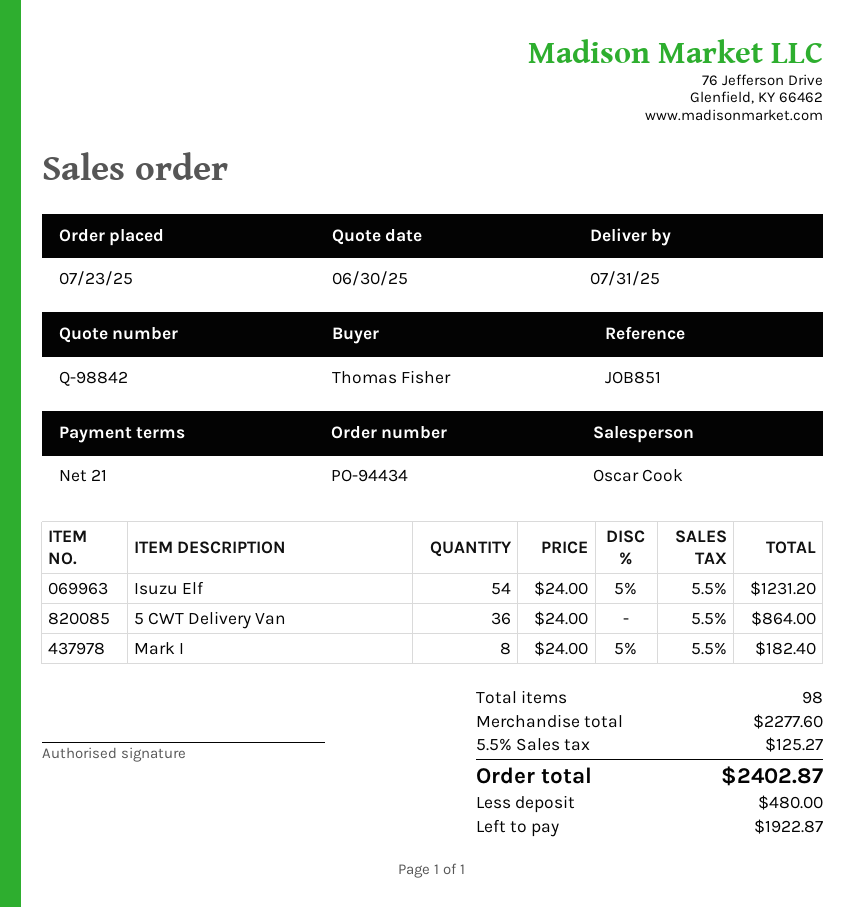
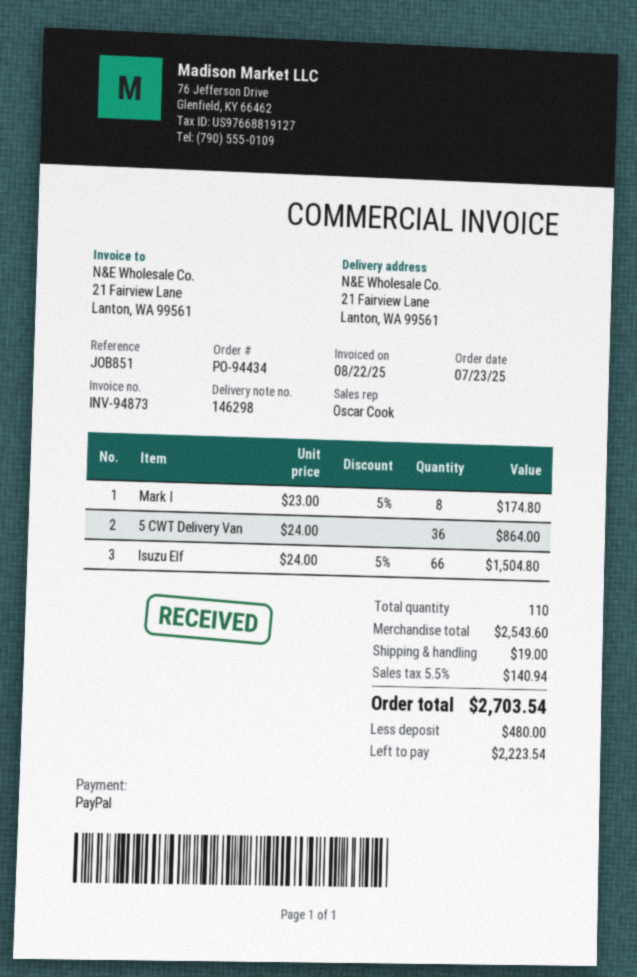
Isuzu Elf: 54 x 24.00 - 5% = 1231.20 -> 66 x 24.00 - 5% = 1504.80
Mark I: 8 x 24.00 - 5% = 182.40 -> 8 x 23.00 - 5% = 174.80
total quantity: 98 -> 110
subtotal: 2277.60 -> 2543.60
shipping: none -> 19.00
tax: 5.5% = 125.27 -> 5.5% = 140.94
total: 2402.87 -> 2703.54
balance: 1922.87 -> 2223.54

